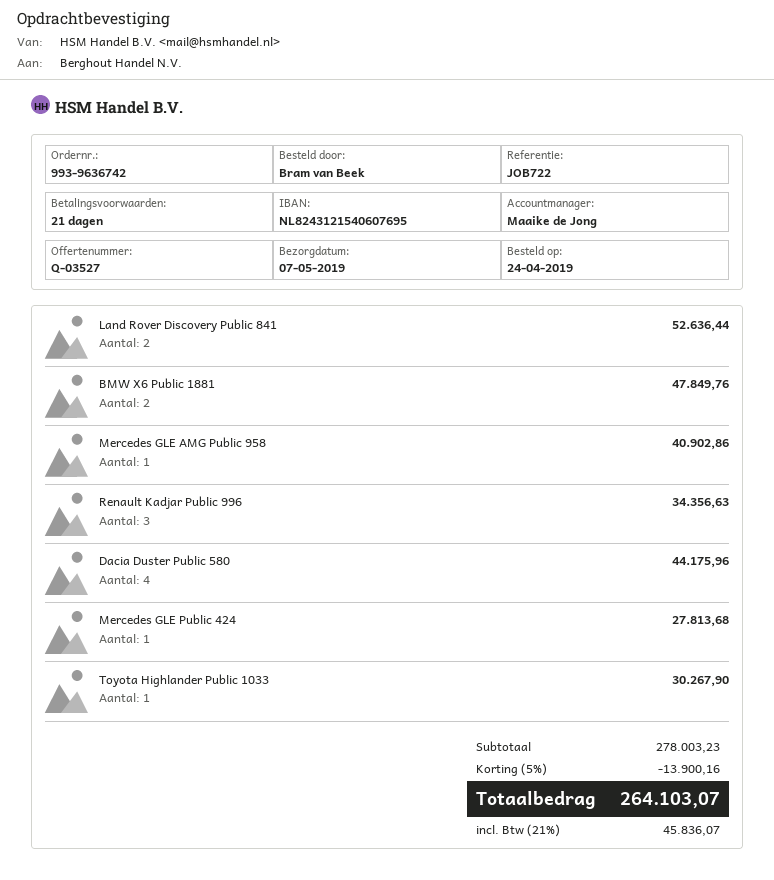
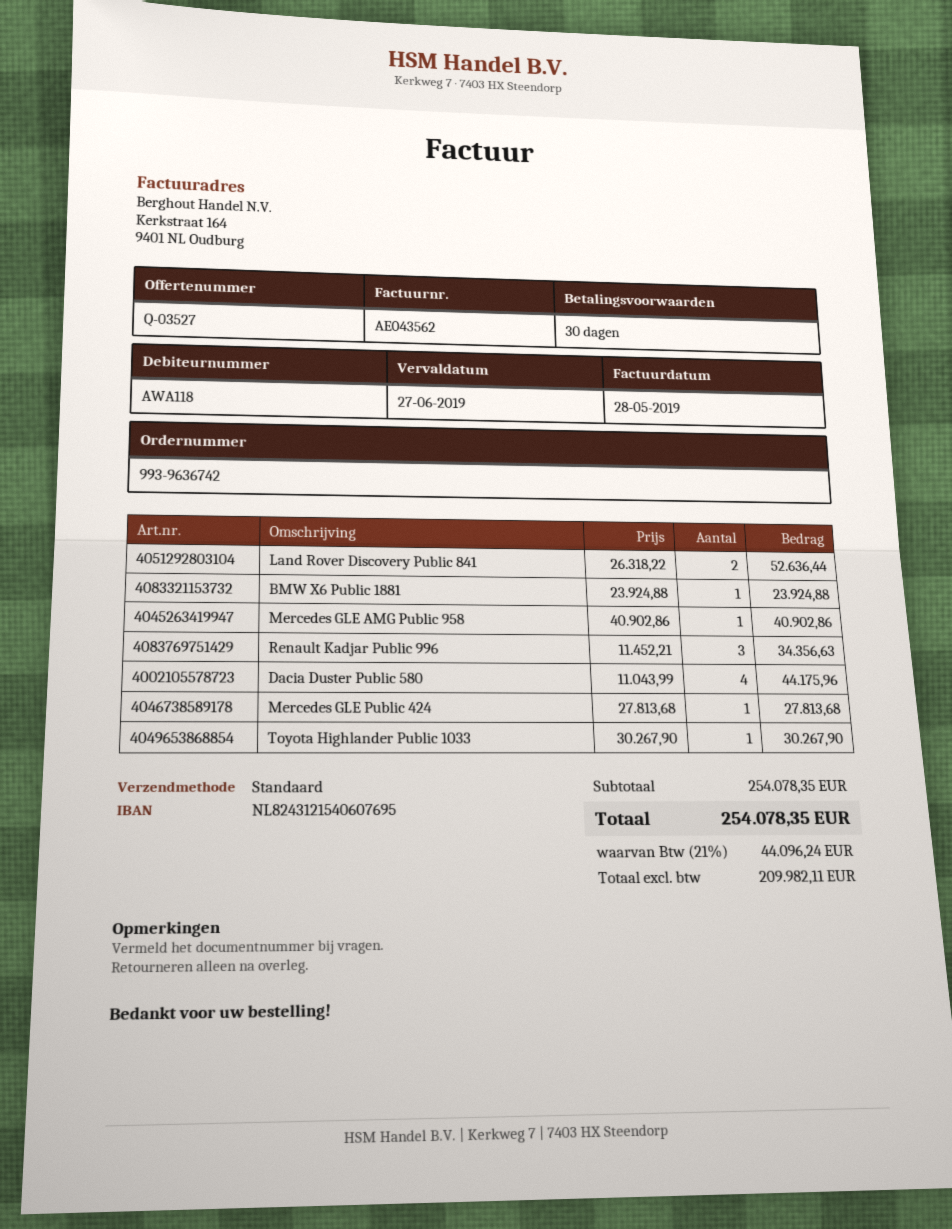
payment terms: 21 days -> 30 days
BMW X6 Public 1881: 2 for 47849.76 -> 1 for 23924.88
subtotal: 278003.23 -> 254078.35
discount: 5% = 13900.16 -> none
tax: 21% = 45836.07 -> 21% = 44096.24
total: 264103.07 -> 254078.35

